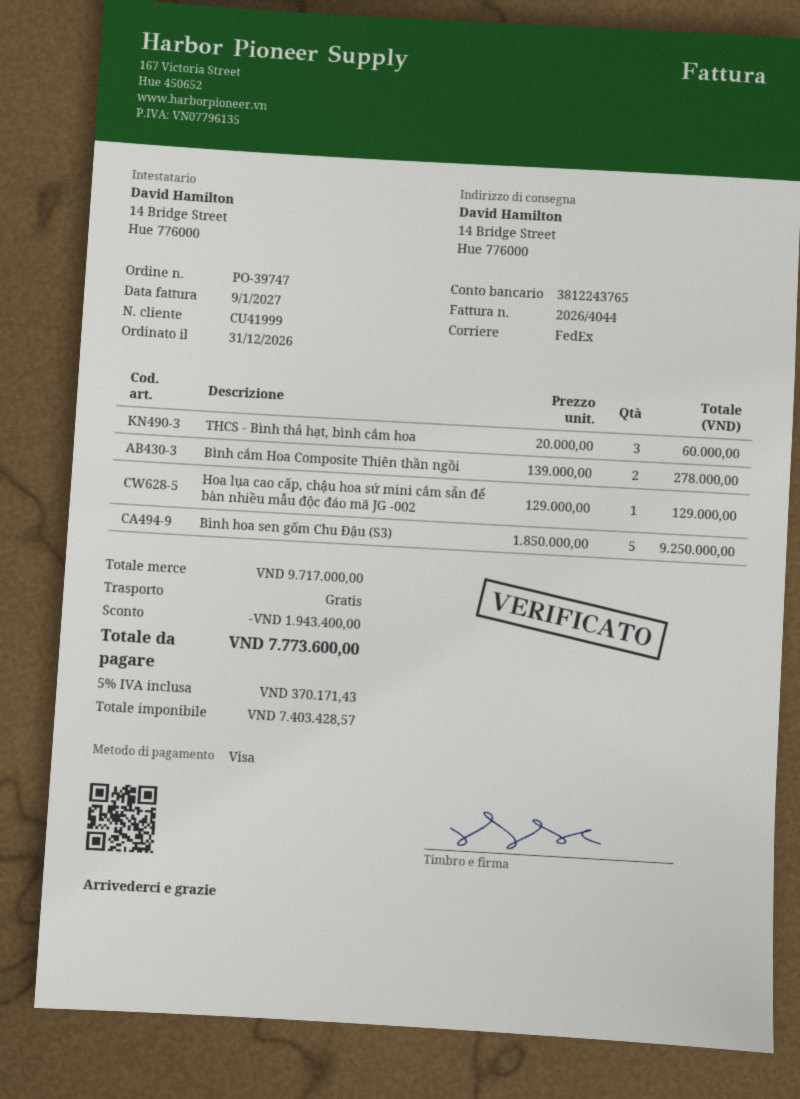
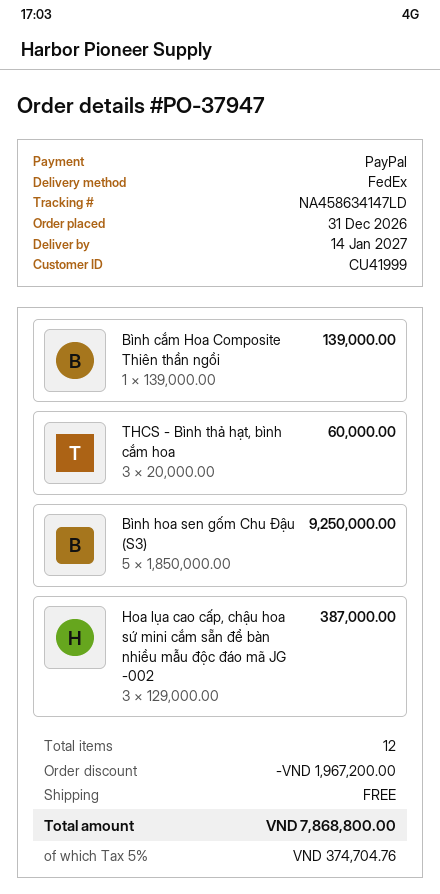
order number: PO-39747 -> PO-37947
payment method: Visa -> PayPal
Bình cắm Hoa Composite Thiên thần ngồi: 2 x 139000.00 = 278000.00 -> 1 x 139000.00 = 139000.00
Hoa lụa cao cấp, chậu hoa sứ mini cắm sẵn để bàn nhiều mẫu độc đáo mã JG -002: 1 x 129000.00 = 129000.00 -> 3 x 129000.00 = 387000.00
discount: 1943400.00 -> 1967200.00
tax: 5% = 370171.43 -> 5% = 374704.76
total: 7773600.00 -> 7868800.00

